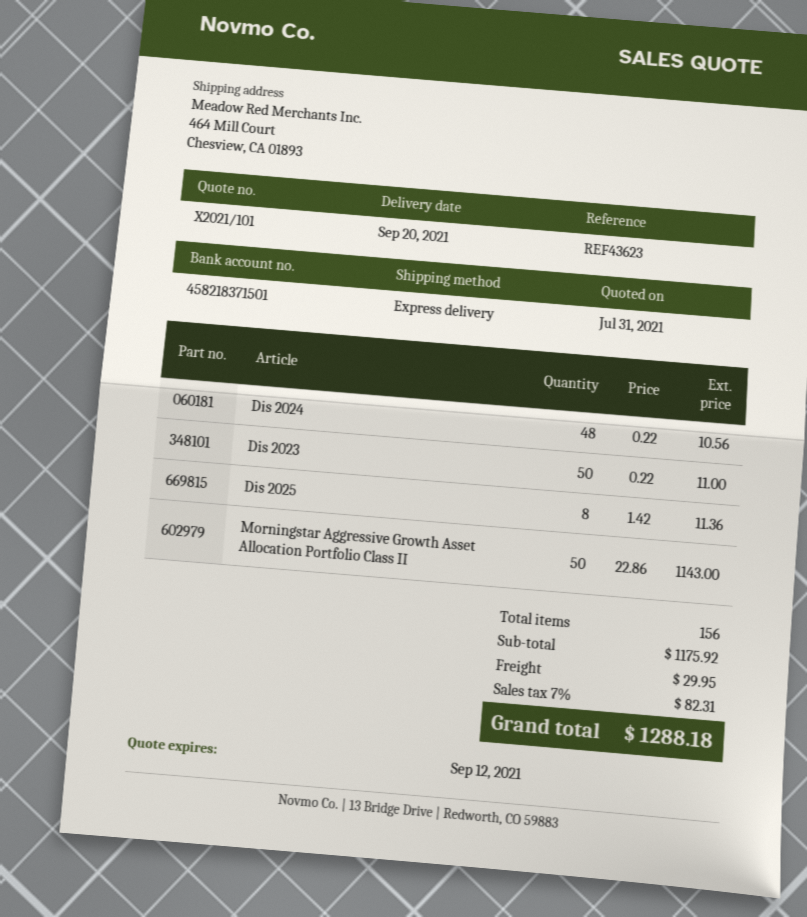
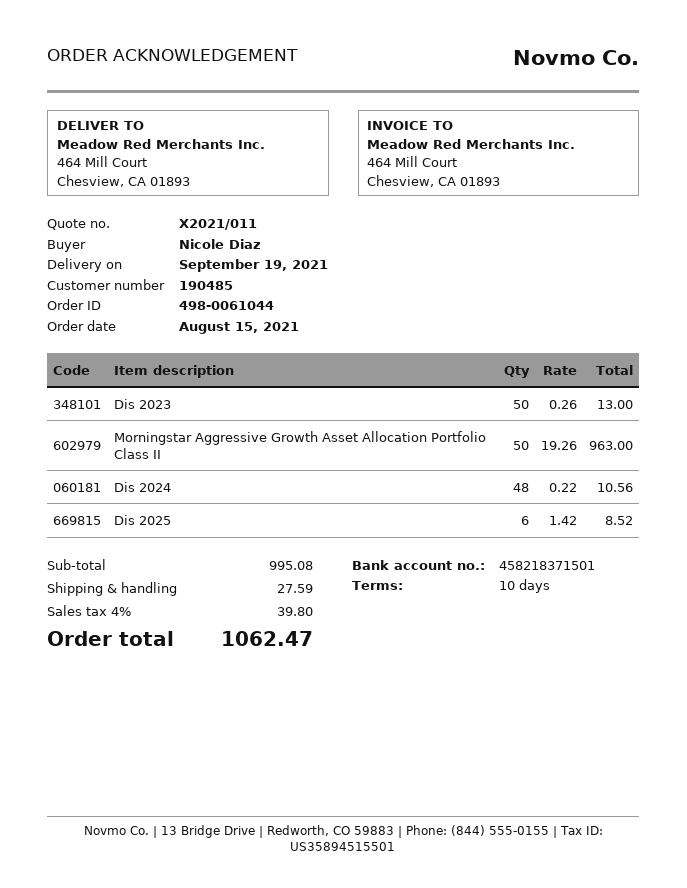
quote number: X2021/101 -> X2021/011
delivery date: 2021-09-20 -> 2021-09-19
Dis 2023: 50 x 0.22 = 11.00 -> 50 x 0.26 = 13.00
Dis 2025: 8 x 1.42 = 11.36 -> 6 x 1.42 = 8.52
Morningstar Aggressive Growth Asset Allocation Portfolio Class II: 50 x 22.86 = 1143.00 -> 50 x 19.26 = 963.00
subtotal: 1175.92 -> 995.08
shipping: 29.95 -> 27.59
tax: 7% = 82.31 -> 4% = 39.80
total: 1288.18 -> 1062.47

